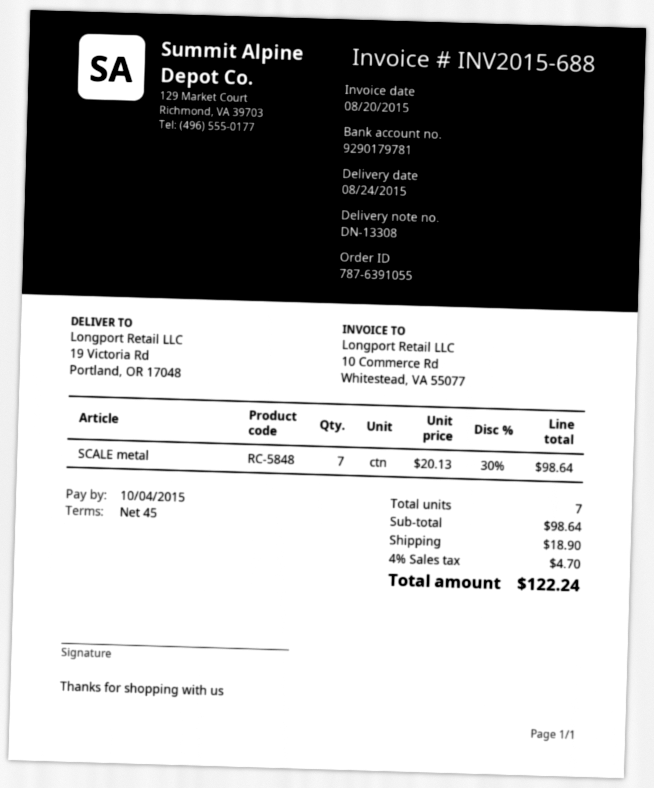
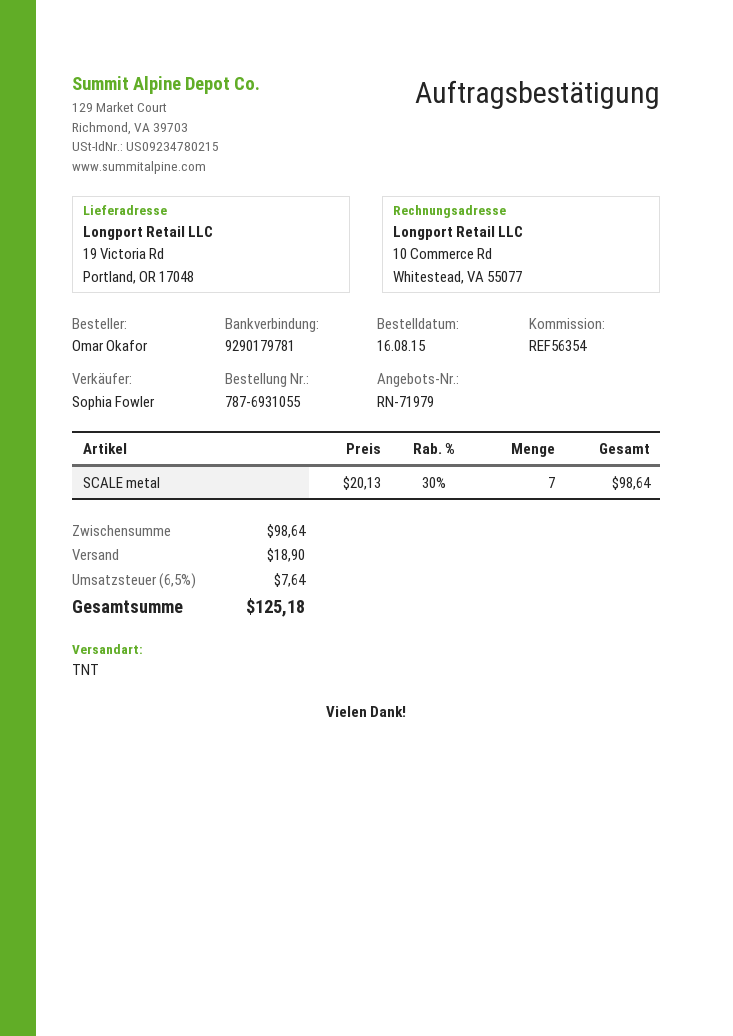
order number: 787-6391055 -> 787-6931055
tax: 4% = 4.70 -> 6.5% = 7.64
total: 122.24 -> 125.18

